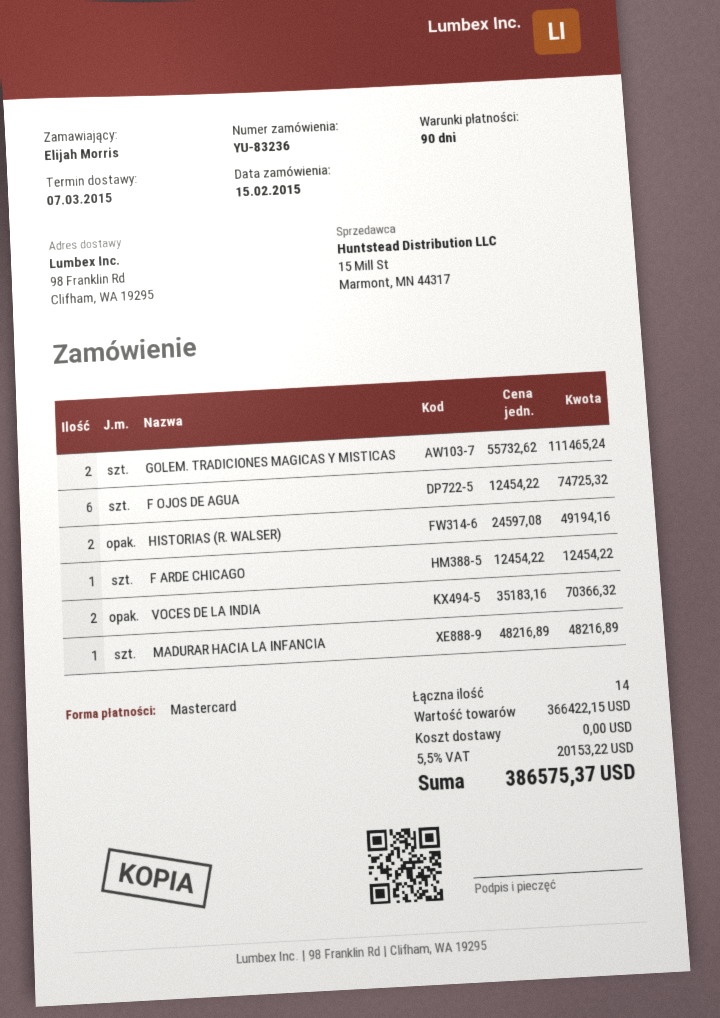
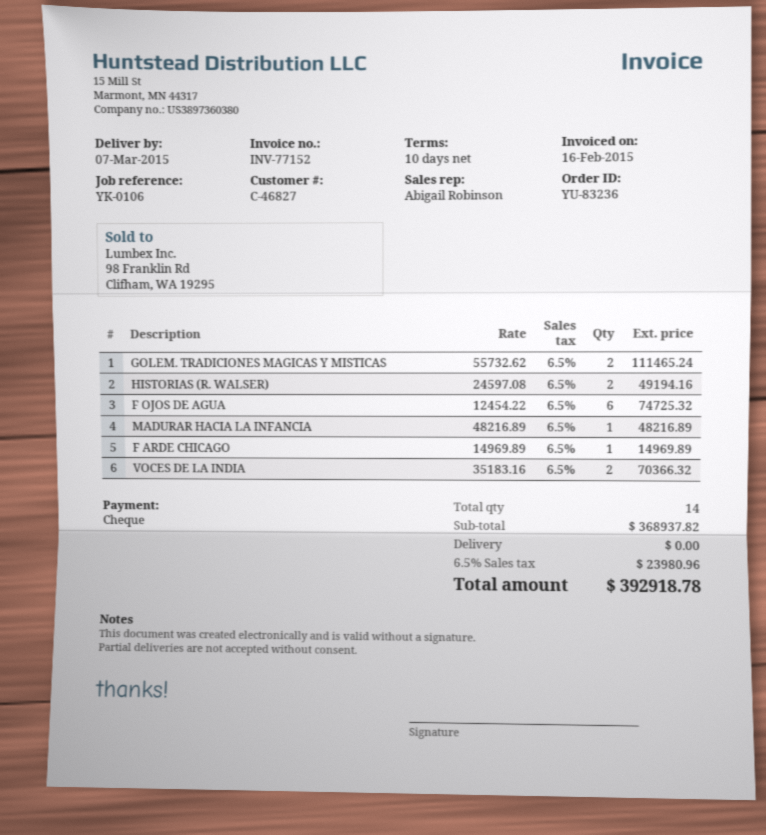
payment terms: 90 days -> 10 days
payment method: Mastercard -> cheque
F ARDE CHICAGO: 1 x 12454.22 = 12454.22 -> 1 x 14969.89 = 14969.89
subtotal: 366422.15 -> 368937.82
tax: 5.5% = 20153.22 -> 6.5% = 23980.96
total: 386575.37 -> 392918.78

